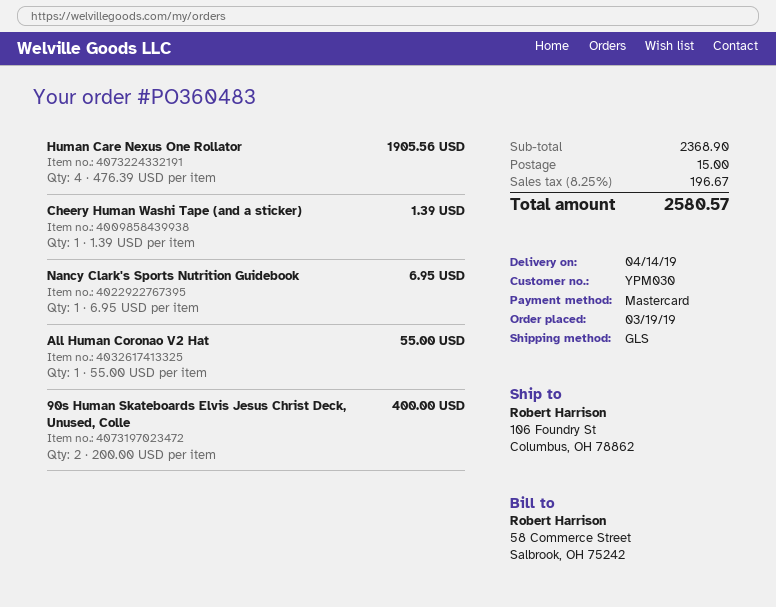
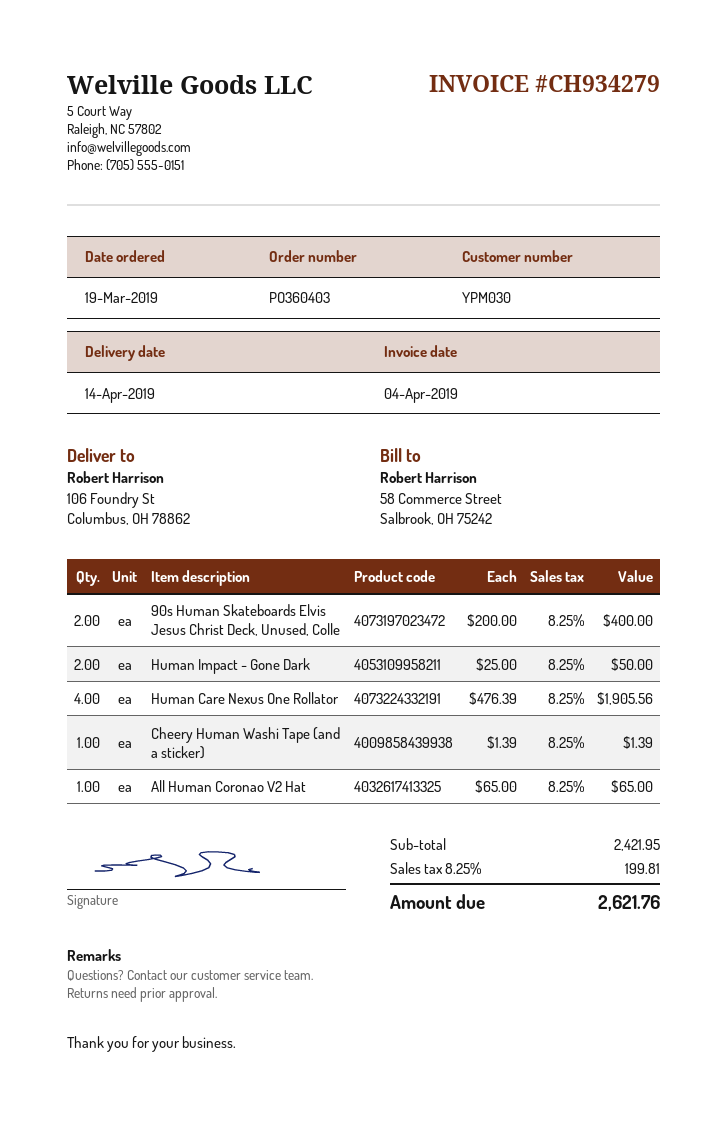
order number: PO360483 -> PO360403
Nancy Clark's Sports Nutrition Guidebook: 1 x 6.95 = 6.95 -> none
All Human Coronao V2 Hat: 1 x 55.00 = 55.00 -> 1 x 65.00 = 65.00
Human Impact - Gone Dark: none -> 2 x 25.00 = 50.00
subtotal: 2368.90 -> 2421.95
shipping: 15.00 -> none
tax: 8.25% = 196.67 -> 8.25% = 199.81
total: 2580.57 -> 2621.76

